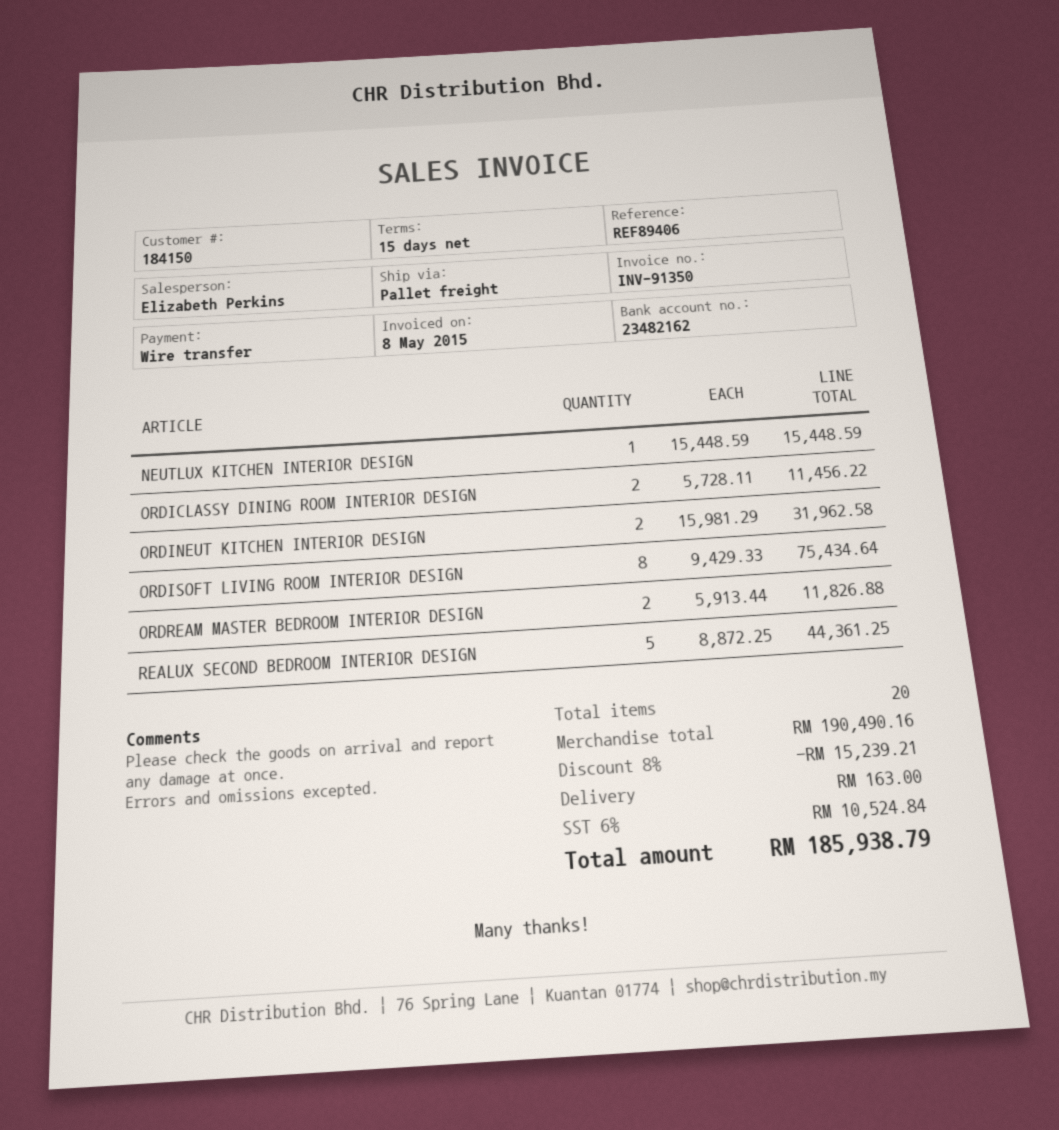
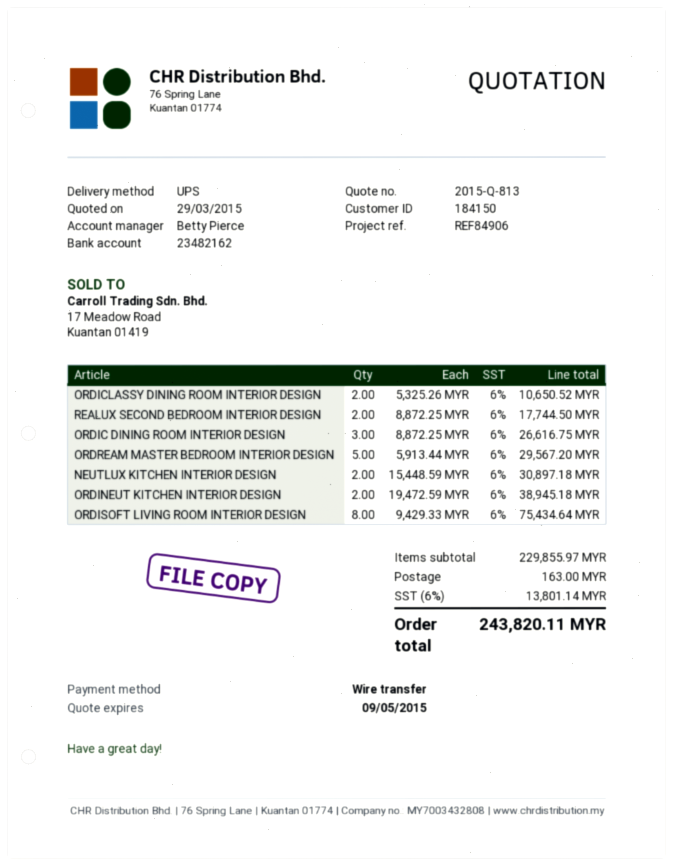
reference: REF89406 -> REF84906
sales rep: Elizabeth Perkins -> Betty Pierce
shipping method: pallet freight -> UPS
NEUTLUX KITCHEN INTERIOR DESIGN: 1 x 15448.59 = 15448.59 -> 2 x 15448.59 = 30897.18
ORDICLASSY DINING ROOM INTERIOR DESIGN: 2 x 5728.11 = 11456.22 -> 2 x 5325.26 = 10650.52
ORDINEUT KITCHEN INTERIOR DESIGN: 2 x 15981.29 = 31962.58 -> 2 x 19472.59 = 38945.18
ORDREAM MASTER BEDROOM INTERIOR DESIGN: 2 x 5913.44 = 11826.88 -> 5 x 5913.44 = 29567.20
REALUX SECOND BEDROOM INTERIOR DESIGN: 5 x 8872.25 = 44361.25 -> 2 x 8872.25 = 17744.50
ORDIC DINING ROOM INTERIOR DESIGN: none -> 3 x 8872.25 = 26616.75
subtotal: 190490.16 -> 229855.97
discount: 8% = 15239.21 -> none
tax: 6% = 10524.84 -> 6% = 13801.14
total: 185938.79 -> 243820.11

